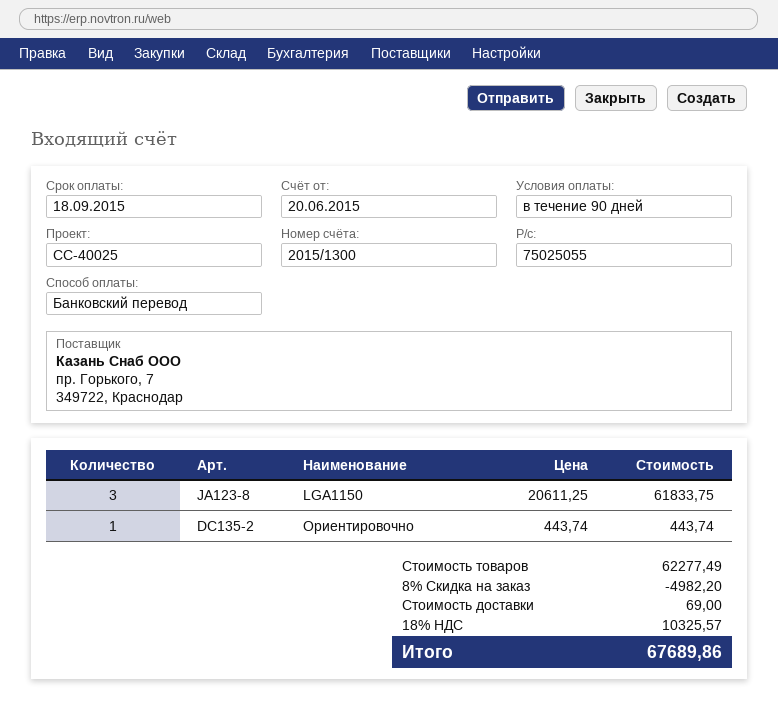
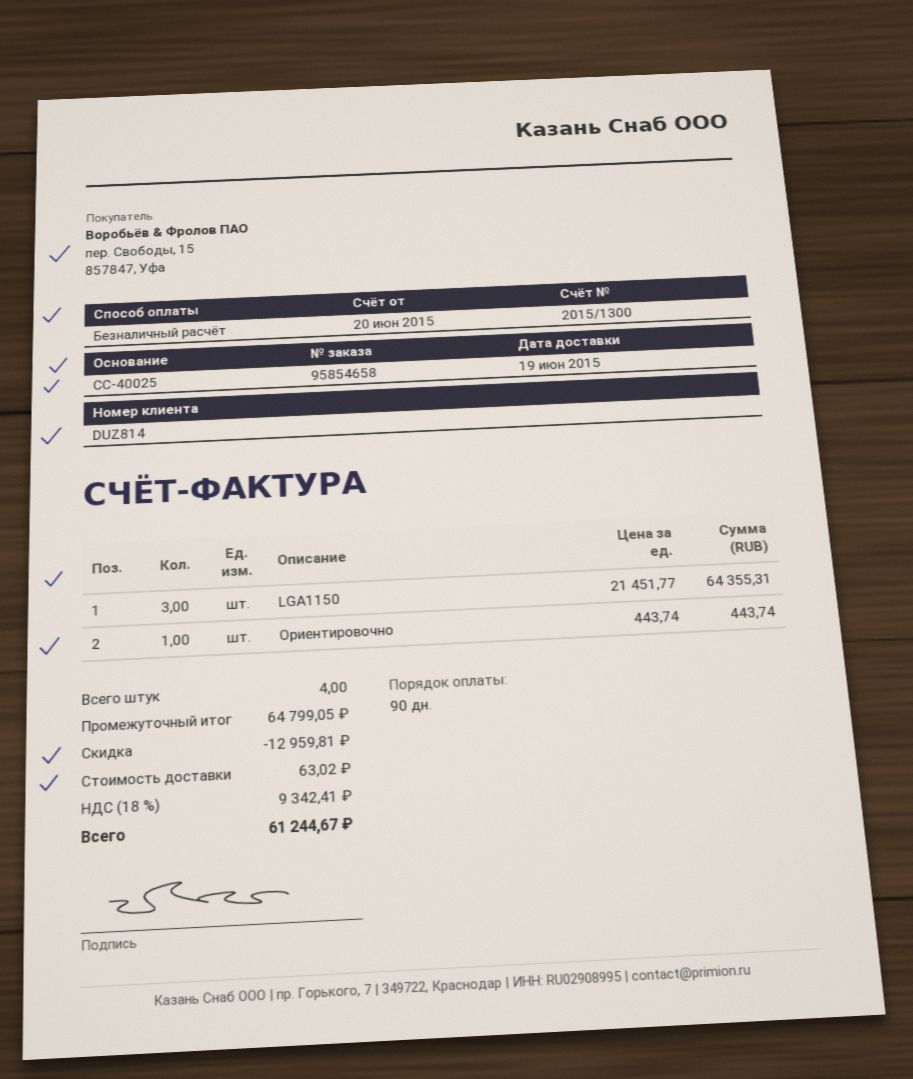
LGA1150: 3 x 20611.25 = 61833.75 -> 3 x 21451.77 = 64355.31
subtotal: 62277.49 -> 64799.05
discount: 4982.20 -> 12959.81
shipping: 69.00 -> 63.02
tax: 18% = 10325.57 -> 18% = 9342.41
total: 67689.86 -> 61244.67

